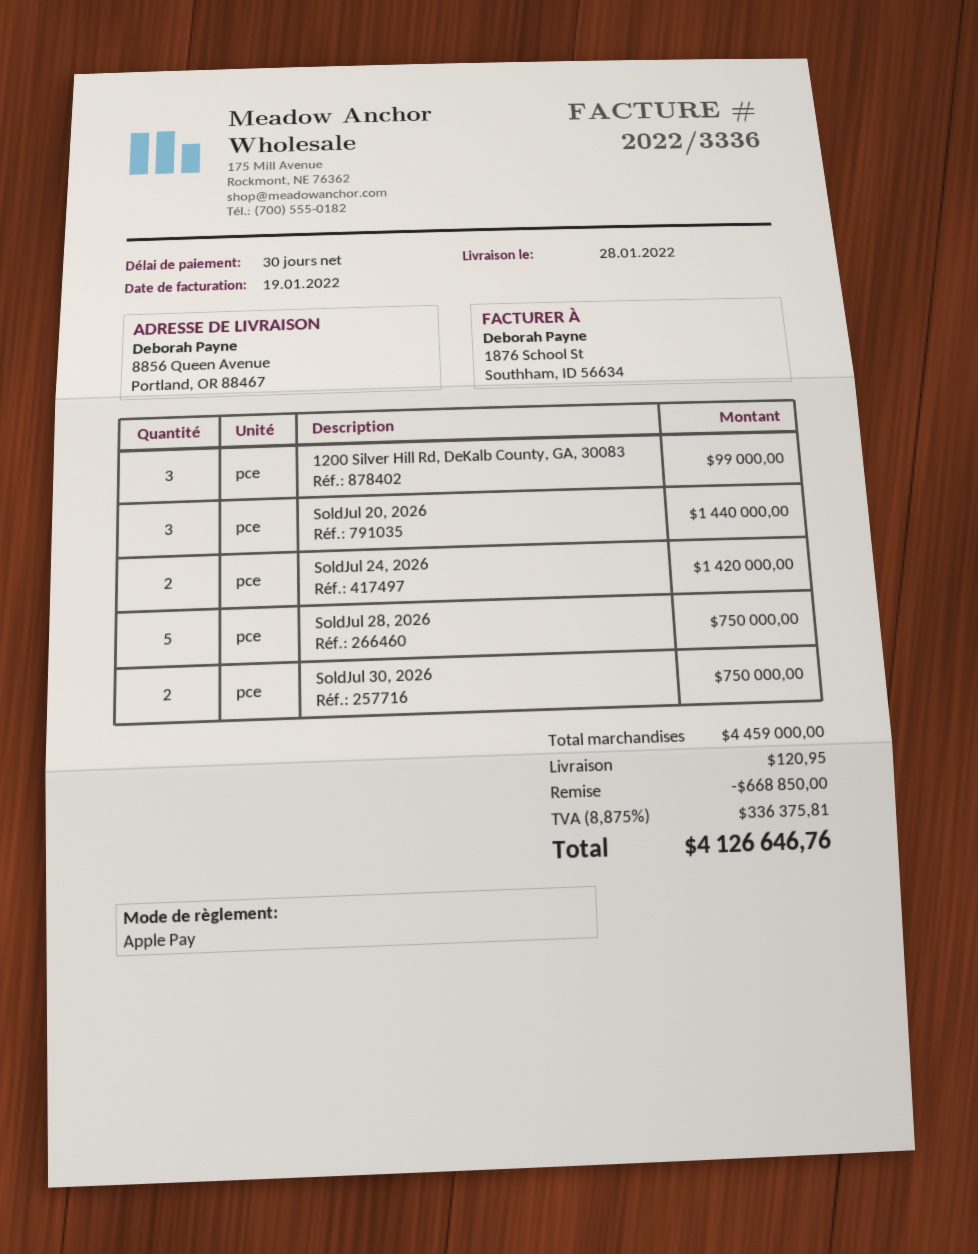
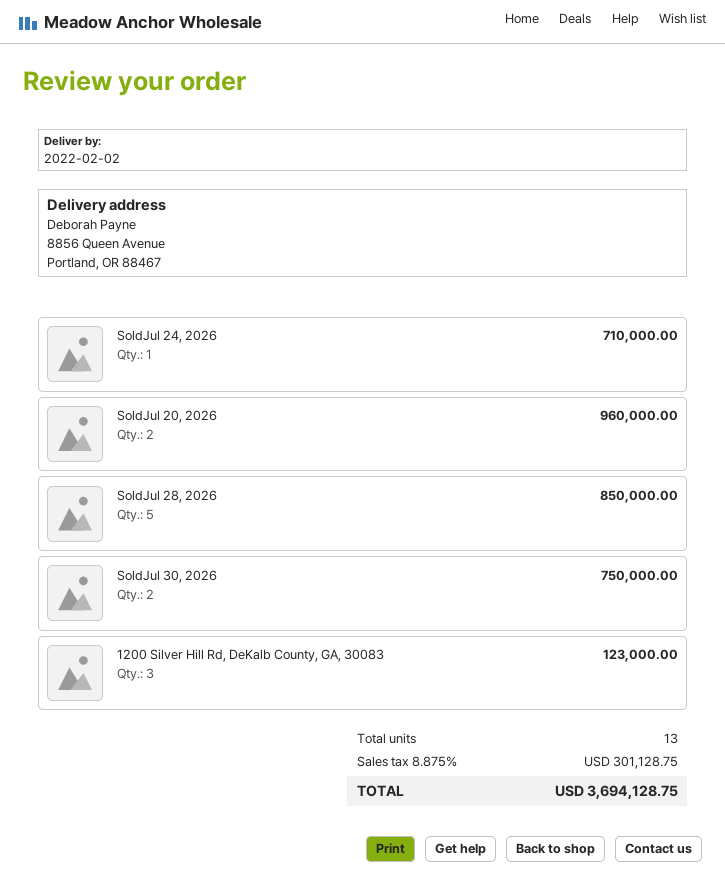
delivery date: 2022-01-28 -> 2022-02-02
1200 Silver Hill Rd, DeKalb County, GA, 30083: 3 for 99000.00 -> 3 for 123000.00
SoldJul 20, 2026: 3 for 1440000.00 -> 2 for 960000.00
SoldJul 24, 2026: 2 for 1420000.00 -> 1 for 710000.00
SoldJul 28, 2026: 5 for 750000.00 -> 5 for 850000.00
discount: 668850.00 -> none
shipping: 120.95 -> none
tax: 8.875% = 336375.81 -> 8.875% = 301128.75
total: 4126646.76 -> 3694128.75

